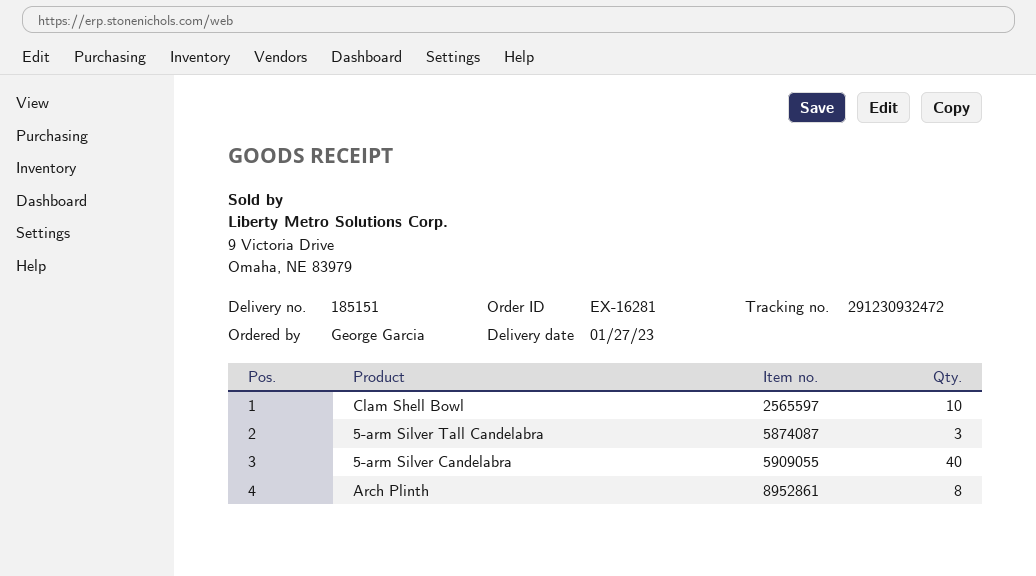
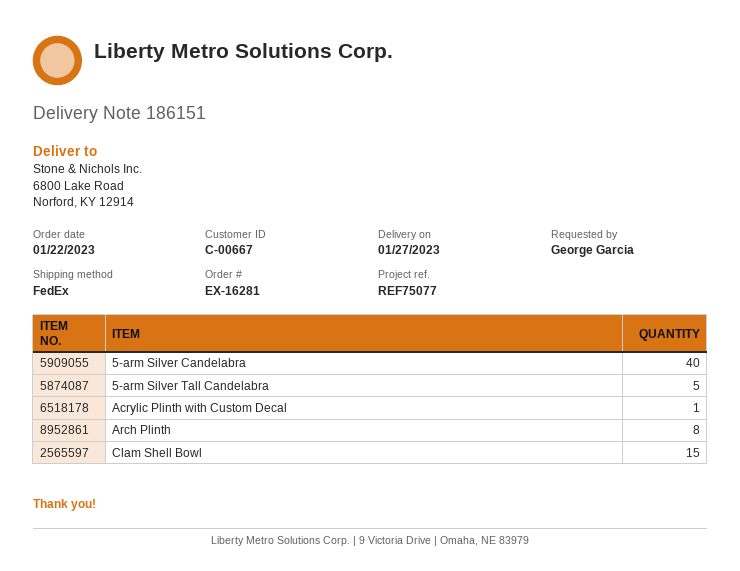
delivery note number: 185151 -> 186151
Clam Shell Bowl: 10 -> 15
5-arm Silver Tall Candelabra: 3 -> 5
Acrylic Plinth with Custom Decal: none -> 1

